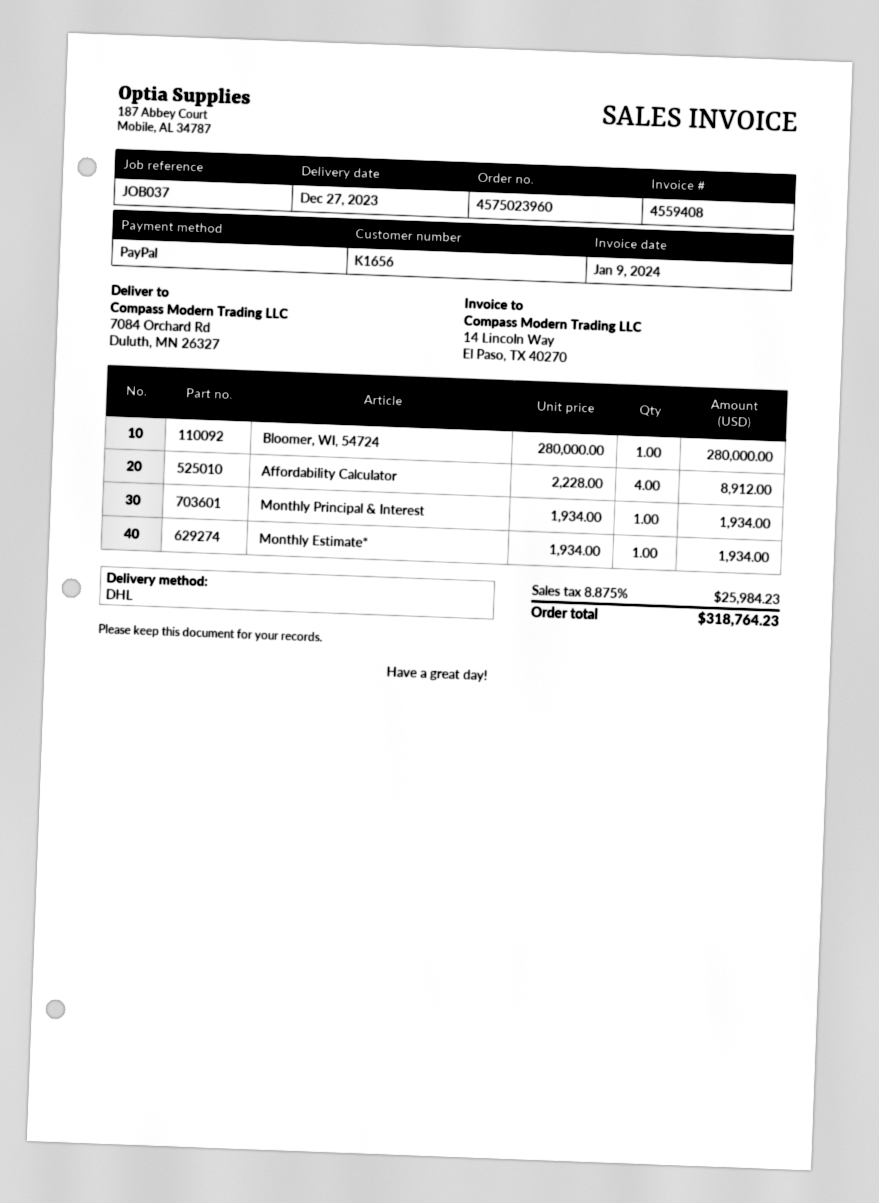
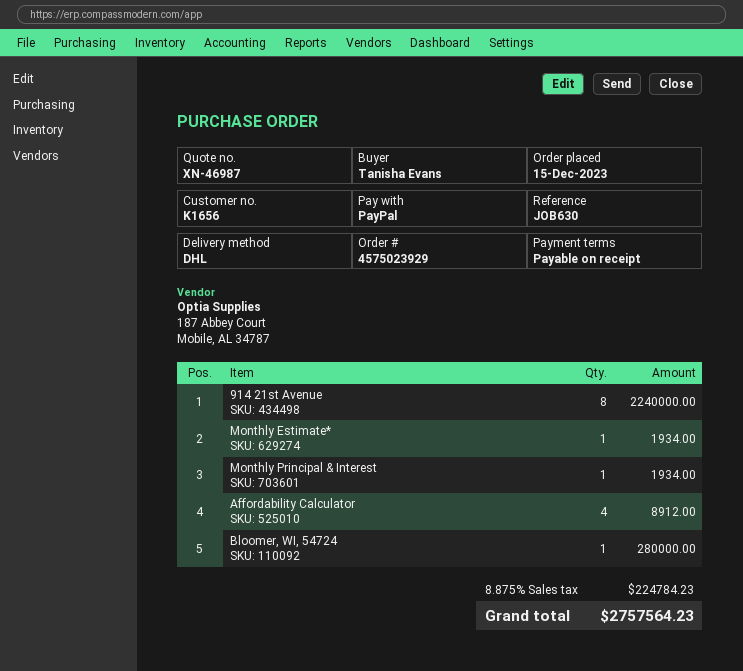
order number: 4575023960 -> 4575023929
reference: JOB037 -> JOB630
914 21st Avenue: none -> 8 for 2240000.00
tax: 8.875% = 25984.23 -> 8.875% = 224784.23
total: 318764.23 -> 2757564.23

